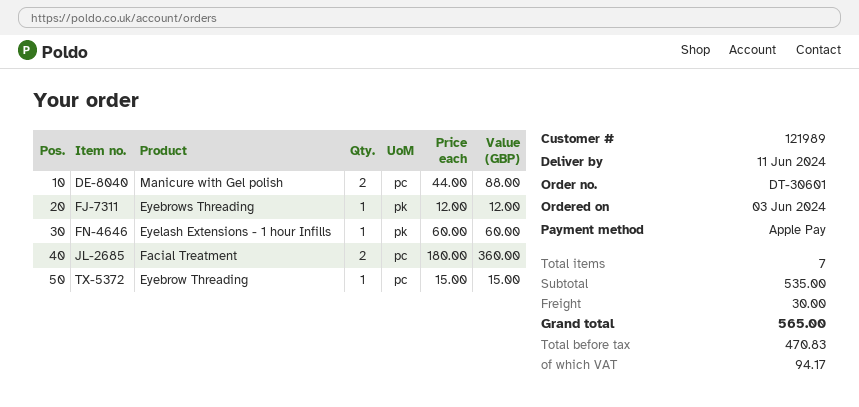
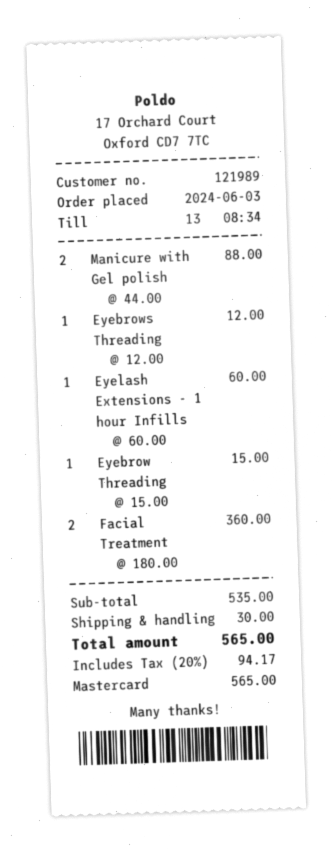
payment method: Apple Pay -> Mastercard

